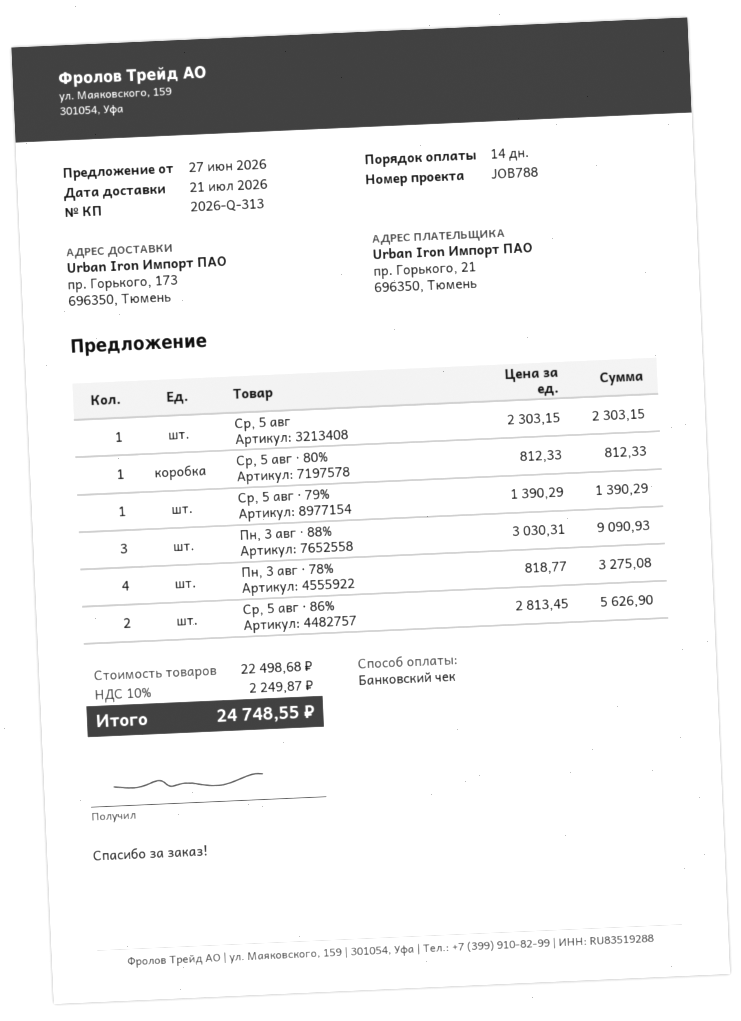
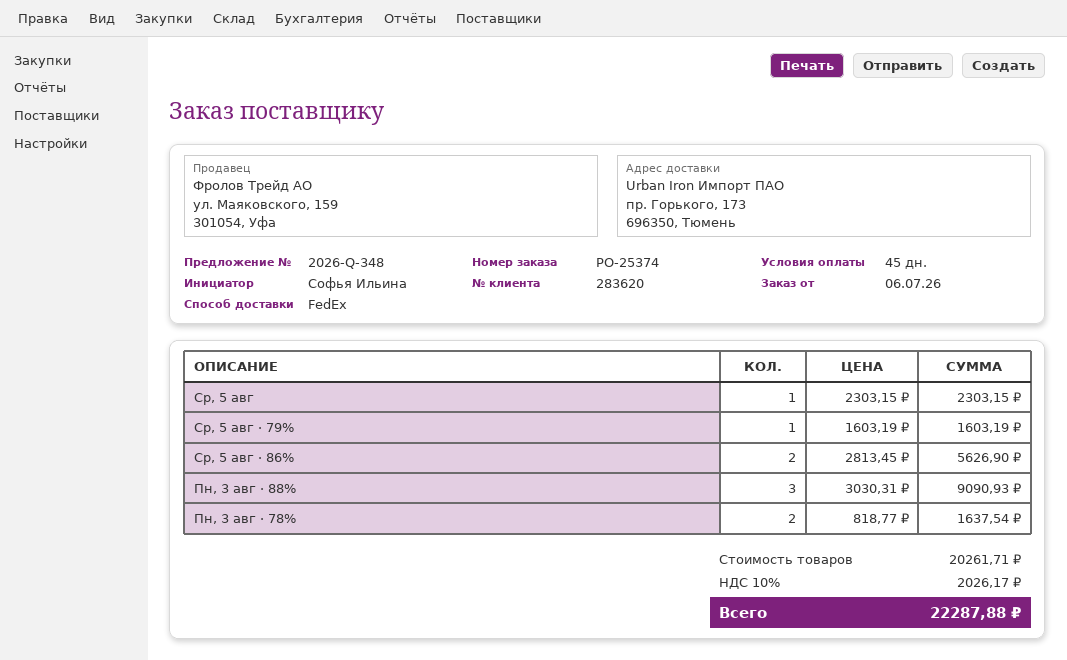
quote number: 2026-Q-313 -> 2026-Q-348
payment terms: 14 days -> 45 days
Ср, 5 авг · 80%: 1 x 812.33 = 812.33 -> none
Ср, 5 авг · 79%: 1 x 1390.29 = 1390.29 -> 1 x 1603.19 = 1603.19
Пн, 3 авг · 78%: 4 x 818.77 = 3275.08 -> 2 x 818.77 = 1637.54
subtotal: 22498.68 -> 20261.71
tax: 10% = 2249.87 -> 10% = 2026.17
total: 24748.55 -> 22287.88

